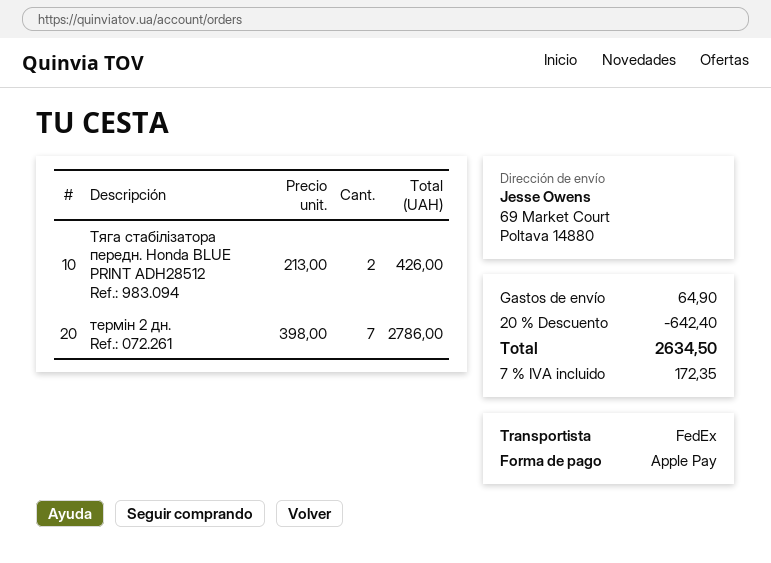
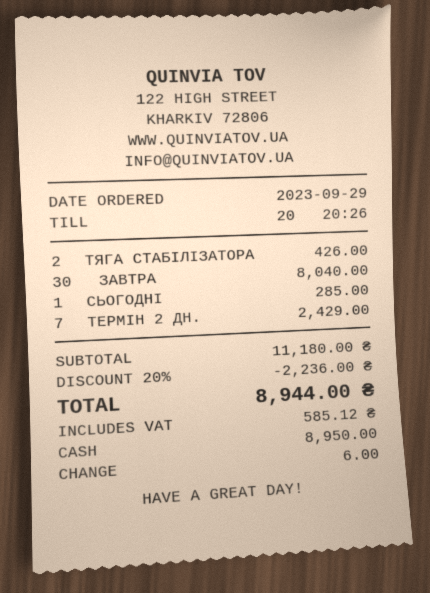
payment method: Apple Pay -> cash
термін 2 дн.: 7 for 2786.00 -> 7 for 2429.00
ЗАВТРА: none -> 30 for 8040.00
СЬОГОДНІ: none -> 1 for 285.00
discount: 20% = 642.40 -> 20% = 2236.00
shipping: 64.90 -> none
tax: 172.35 -> 585.12
total: 2634.50 -> 8944.00

